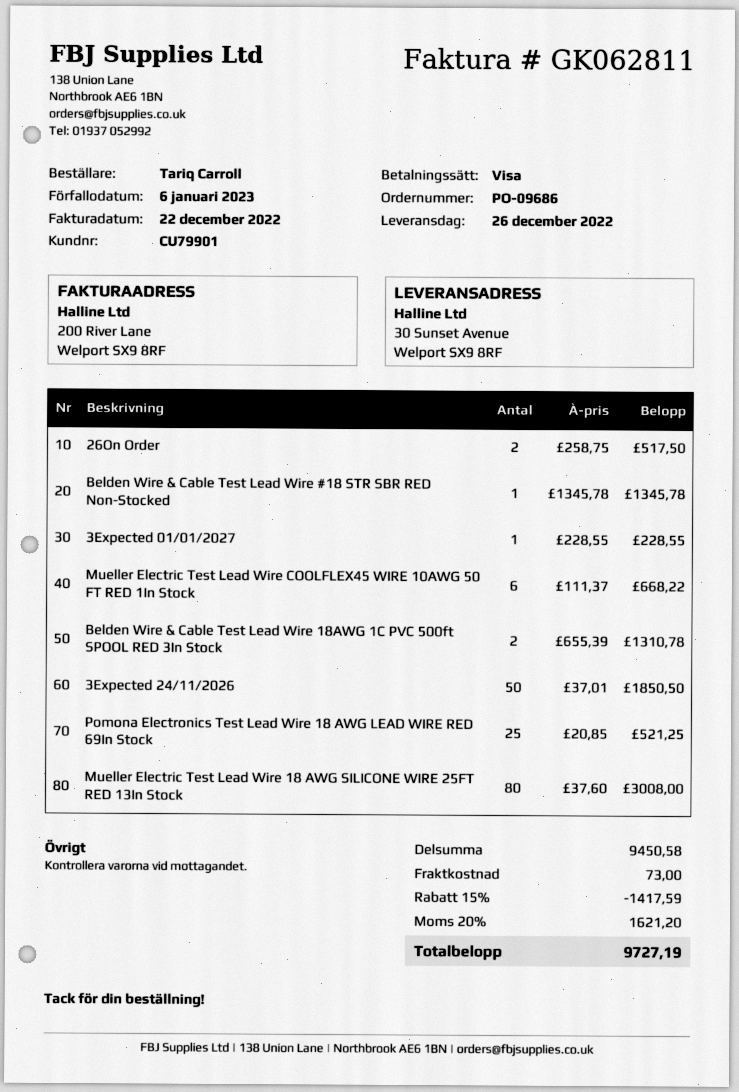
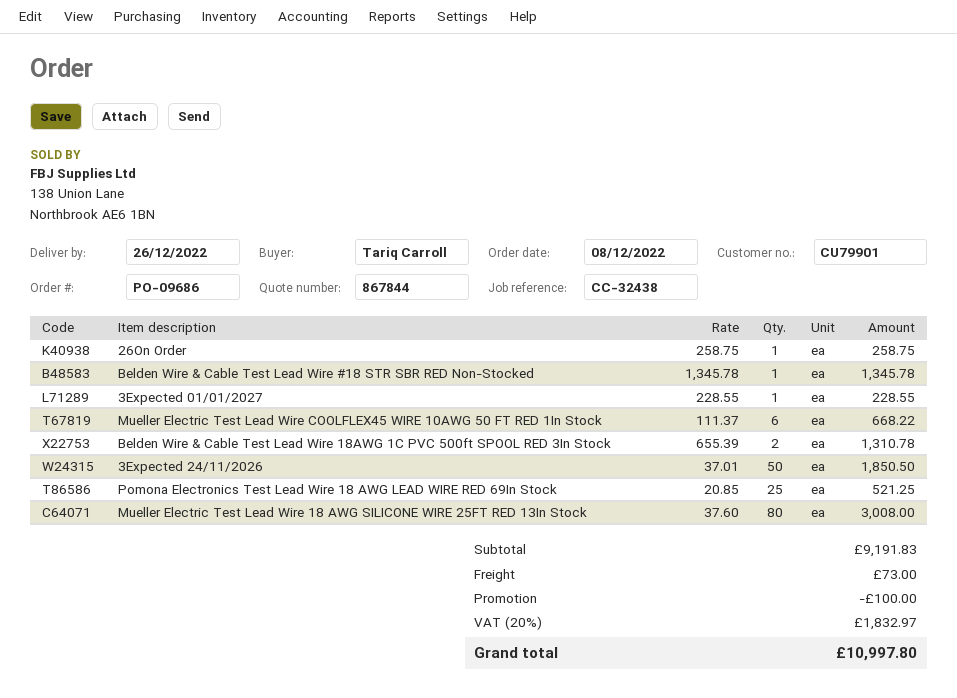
26On Order: 2 x 258.75 = 517.50 -> 1 x 258.75 = 258.75
subtotal: 9450.58 -> 9191.83
discount: 1417.59 -> 100.00
tax: 20% = 1621.20 -> 20% = 1832.97
total: 9727.19 -> 10997.80

